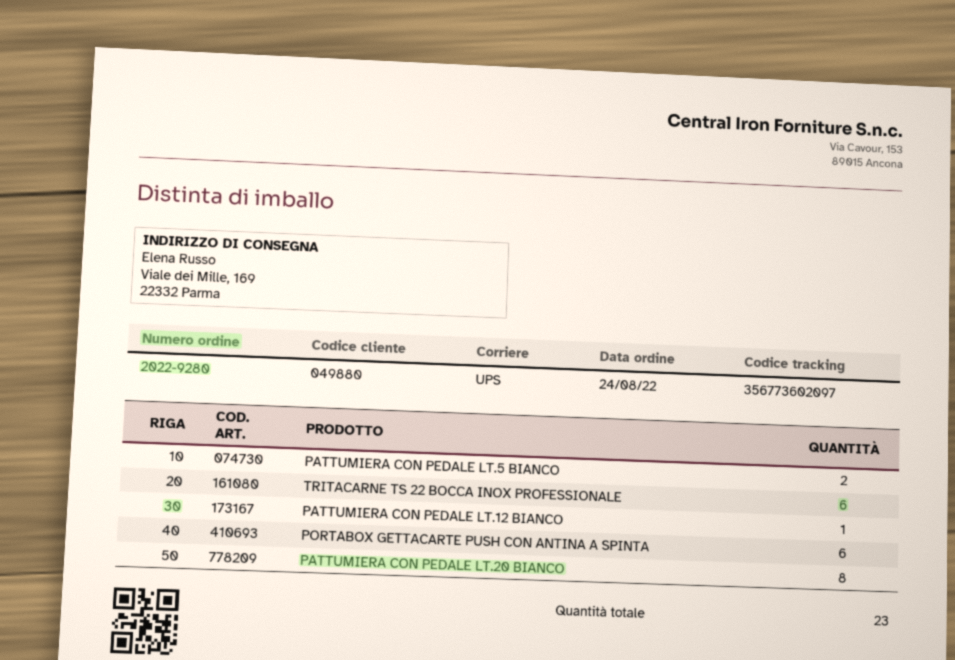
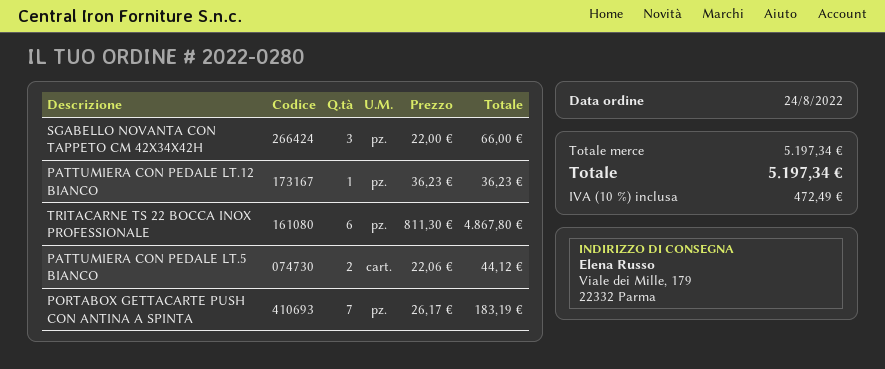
order number: 2022-9280 -> 2022-0280
ship to: Viale dei Mille, 169, 22332 Parma -> Viale dei Mille, 179, 22332 Parma
PORTABOX GETTACARTE PUSH CON ANTINA A SPINTA: 6 -> 7
PATTUMIERA CON PEDALE LT.20 BIANCO: 8 -> none
SGABELLO NOVANTA CON TAPPETO CM 42X34X42H: none -> 3

